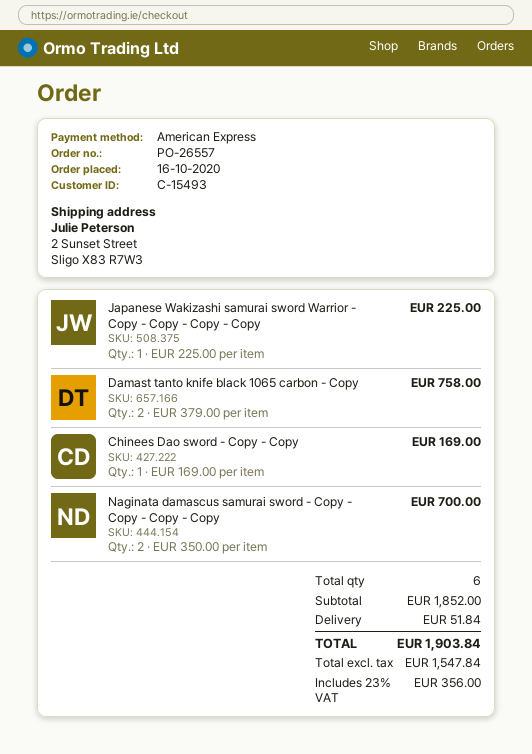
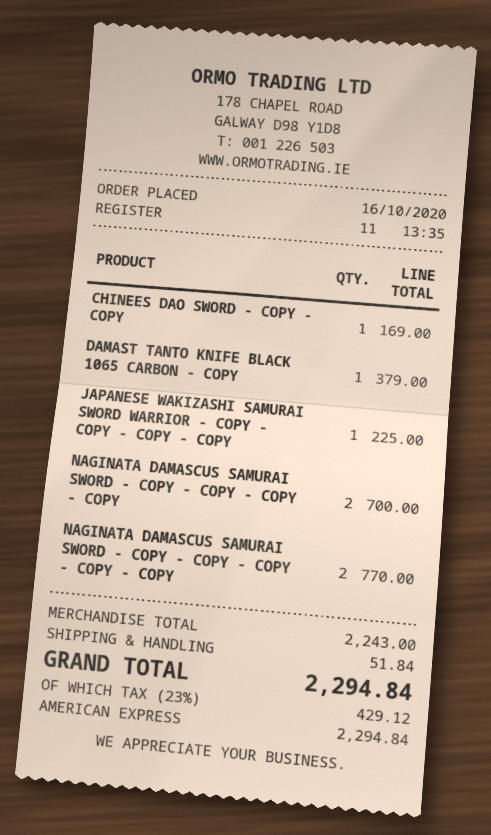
Damast tanto knife black 1065 carbon - Copy: 2 for 758.00 -> 1 for 379.00
NAGINATA DAMASCUS SAMURAI SWORD - COPY - COPY - COPY - COPY - COPY: none -> 2 for 770.00
subtotal: 1852.00 -> 2243.00
tax: 23% = 356.00 -> 23% = 429.12
total: 1903.84 -> 2294.84

